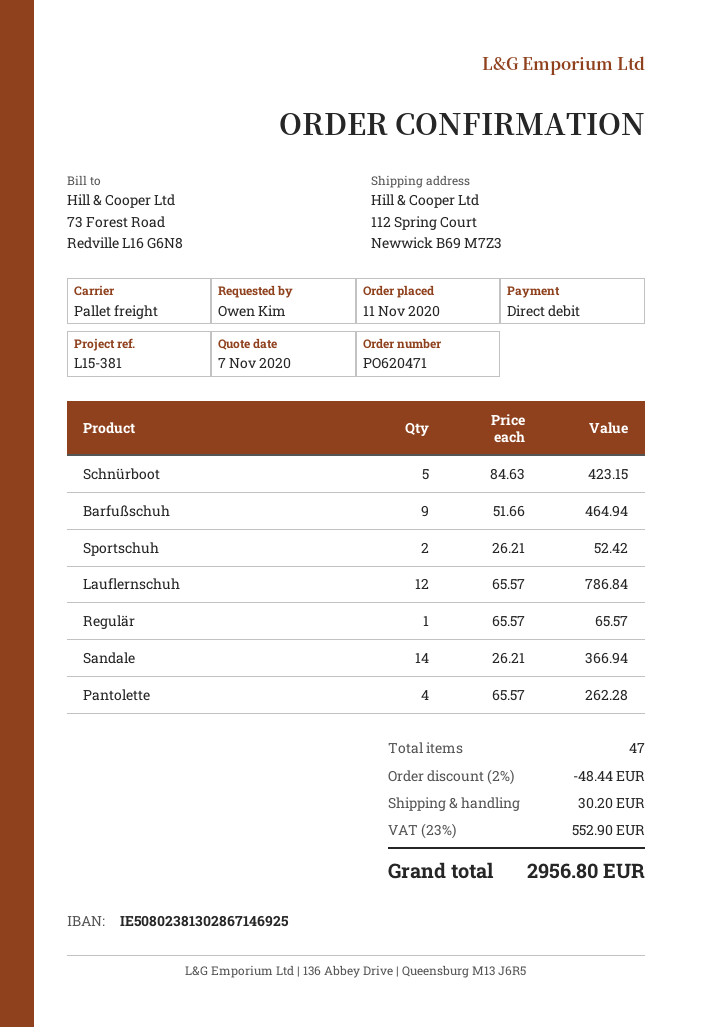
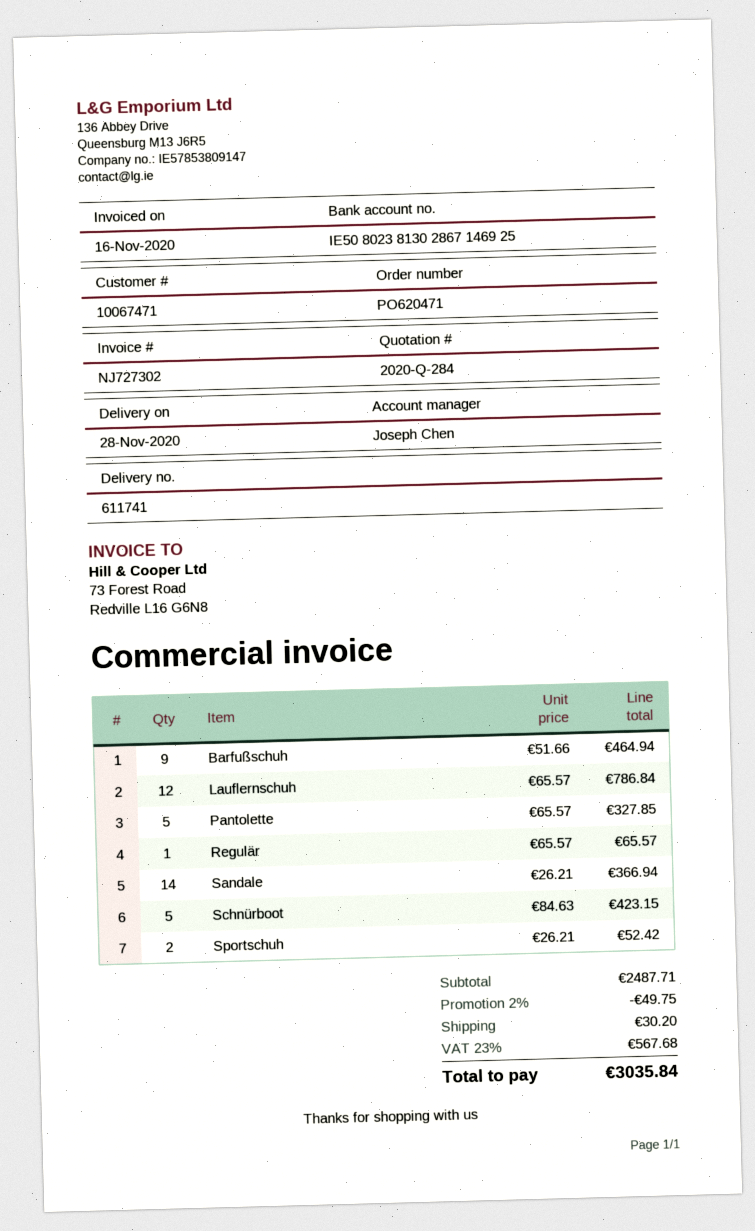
Pantolette: 4 x 65.57 = 262.28 -> 5 x 65.57 = 327.85
discount: 2% = 48.44 -> 2% = 49.75
tax: 23% = 552.90 -> 23% = 567.68
total: 2956.80 -> 3035.84

